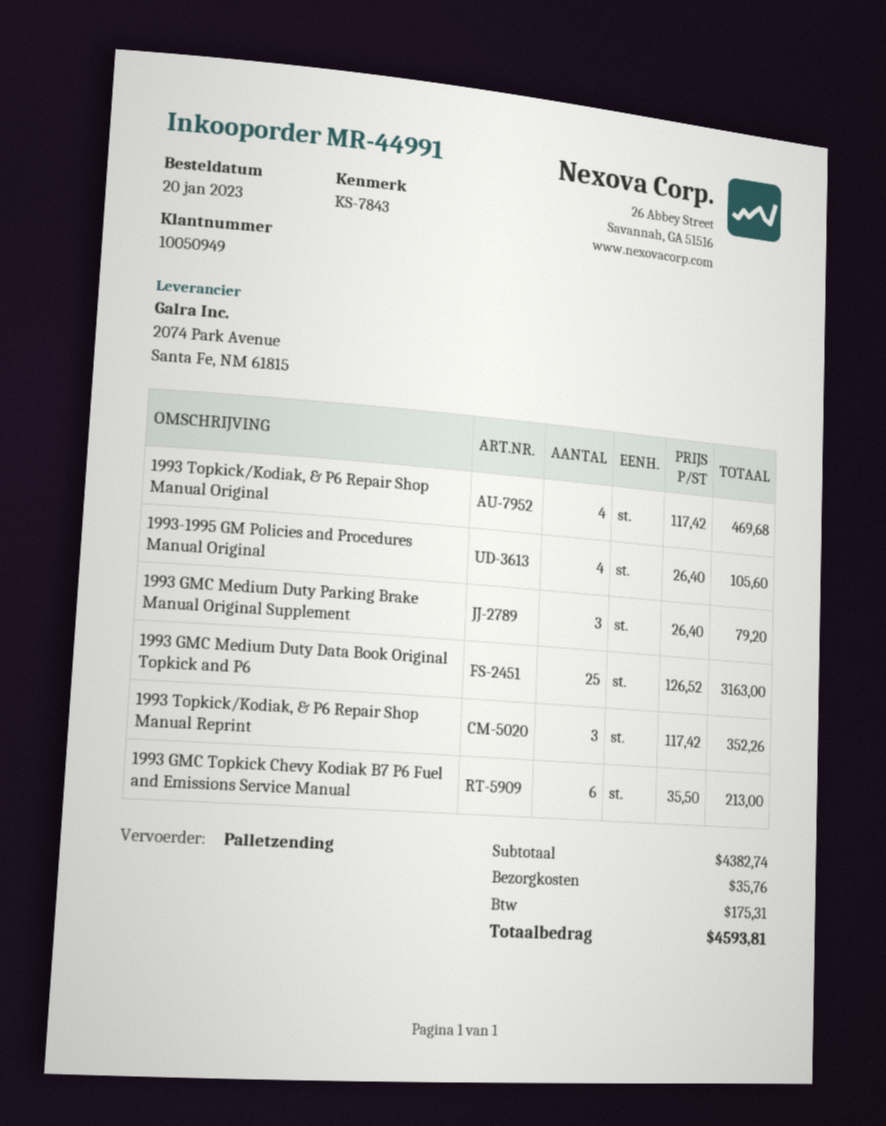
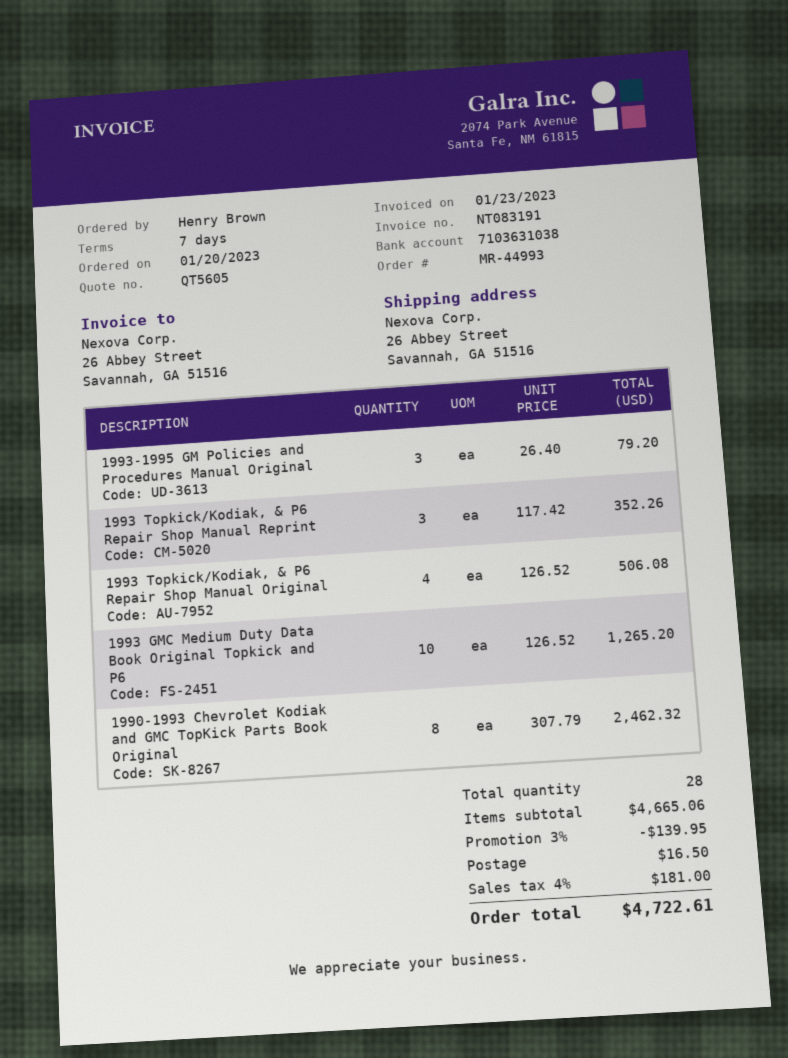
order number: MR-44991 -> MR-44993
1993 Topkick/Kodiak, & P6 Repair Shop Manual Original: 4 x 117.42 = 469.68 -> 4 x 126.52 = 506.08
1993-1995 GM Policies and Procedures Manual Original: 4 x 26.40 = 105.60 -> 3 x 26.40 = 79.20
1993 GMC Medium Duty Parking Brake Manual Original Supplement: 3 x 26.40 = 79.20 -> none
1993 GMC Medium Duty Data Book Original Topkick and P6: 25 x 126.52 = 3163.00 -> 10 x 126.52 = 1265.20
1993 GMC Topkick Chevy Kodiak B7 P6 Fuel and Emissions Service Manual: 6 x 35.50 = 213.00 -> none
1990-1993 Chevrolet Kodiak and GMC TopKick Parts Book Original: none -> 8 x 307.79 = 2462.32
subtotal: 4382.74 -> 4665.06
discount: none -> 3% = 139.95
shipping: 35.76 -> 16.50
tax: 175.31 -> 181.00
total: 4593.81 -> 4722.61

